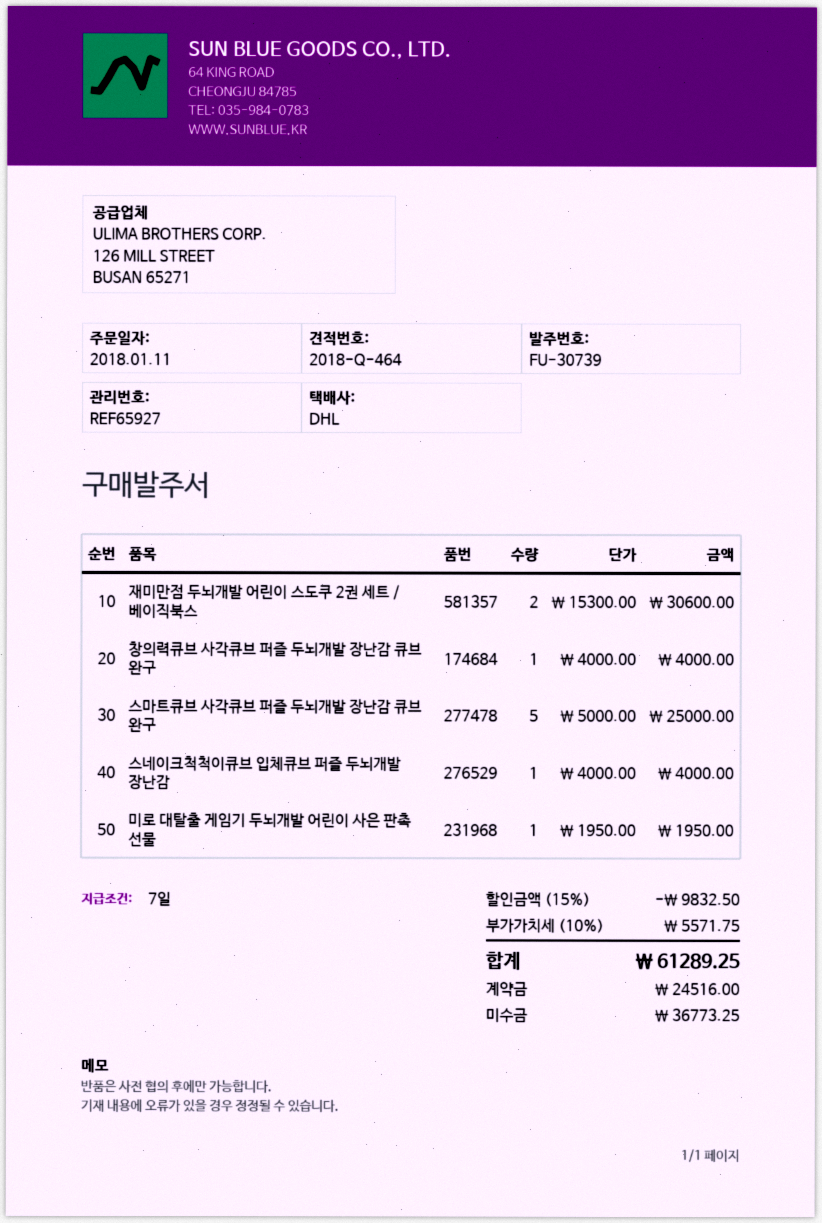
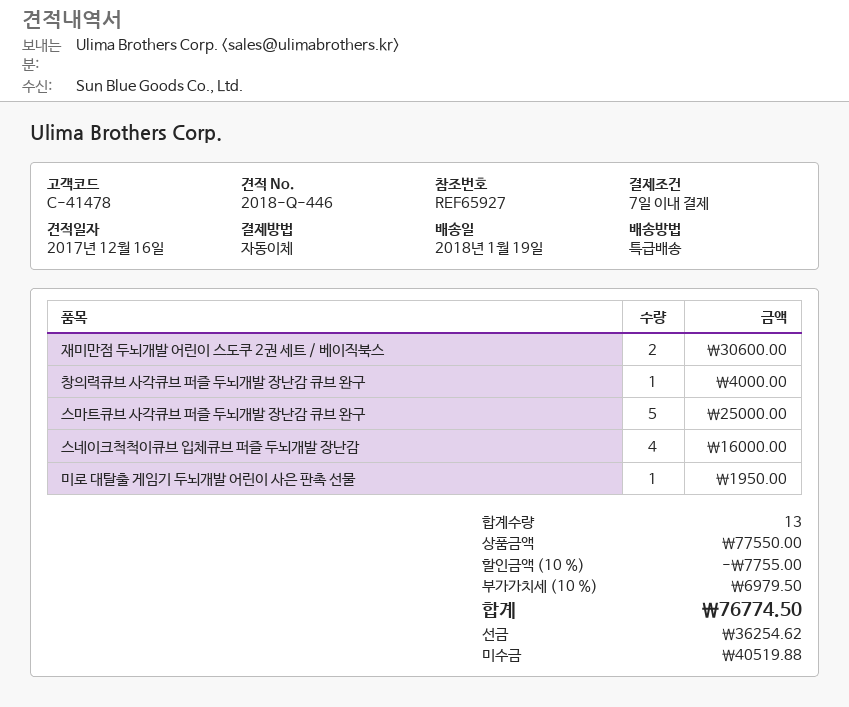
quote number: 2018-Q-464 -> 2018-Q-446
shipping method: DHL -> express
스네이크척척이큐브 입체큐브 퍼즐 두뇌개발 장난감: 1 for 4000.00 -> 4 for 16000.00
discount: 15% = 9832.50 -> 10% = 7755.00
tax: 10% = 5571.75 -> 10% = 6979.50
total: 61289.25 -> 76774.50
deposit: 24516.00 -> 36254.62
balance: 36773.25 -> 40519.88

